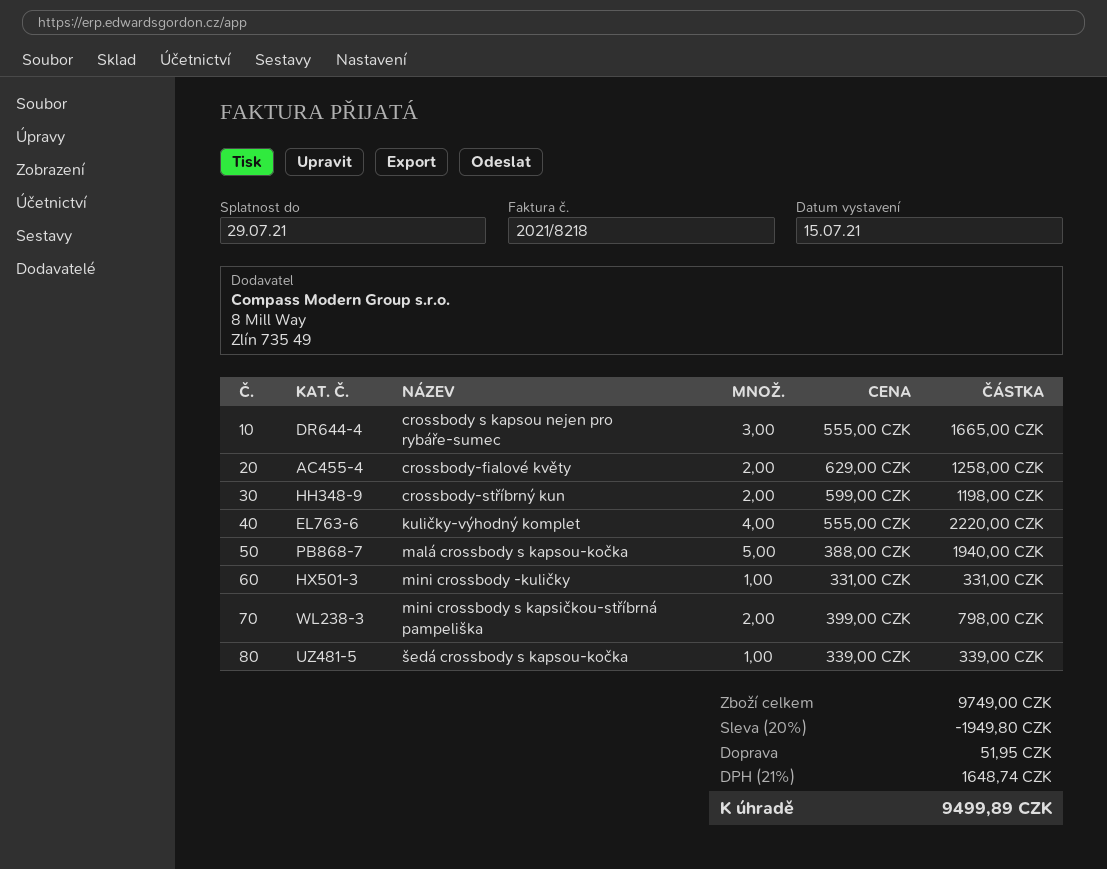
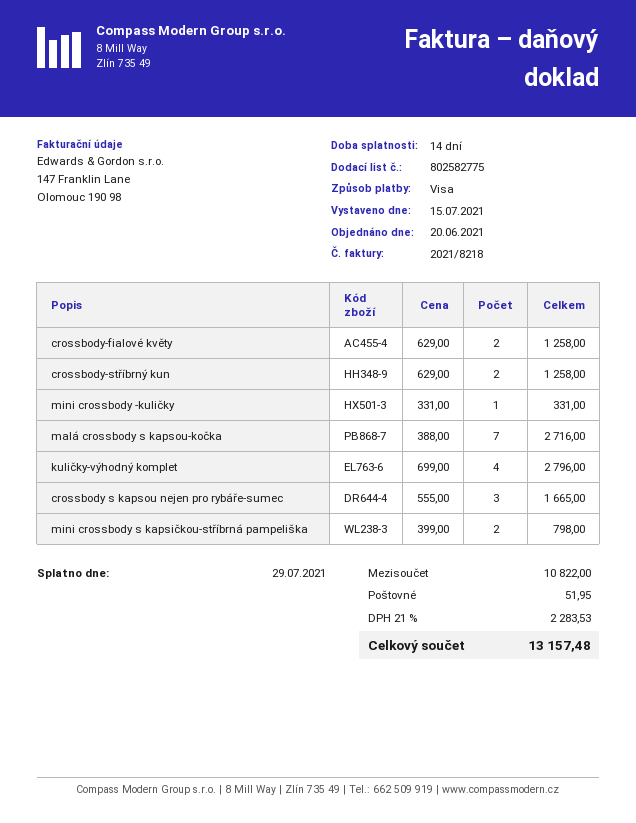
crossbody-stříbrný kun: 2 x 599.00 = 1198.00 -> 2 x 629.00 = 1258.00
kuličky-výhodný komplet: 4 x 555.00 = 2220.00 -> 4 x 699.00 = 2796.00
malá crossbody s kapsou-kočka: 5 x 388.00 = 1940.00 -> 7 x 388.00 = 2716.00
šedá crossbody s kapsou-kočka: 1 x 339.00 = 339.00 -> none
subtotal: 9749.00 -> 10822.00
discount: 20% = 1949.80 -> none
tax: 21% = 1648.74 -> 21% = 2283.53
total: 9499.89 -> 13157.48

